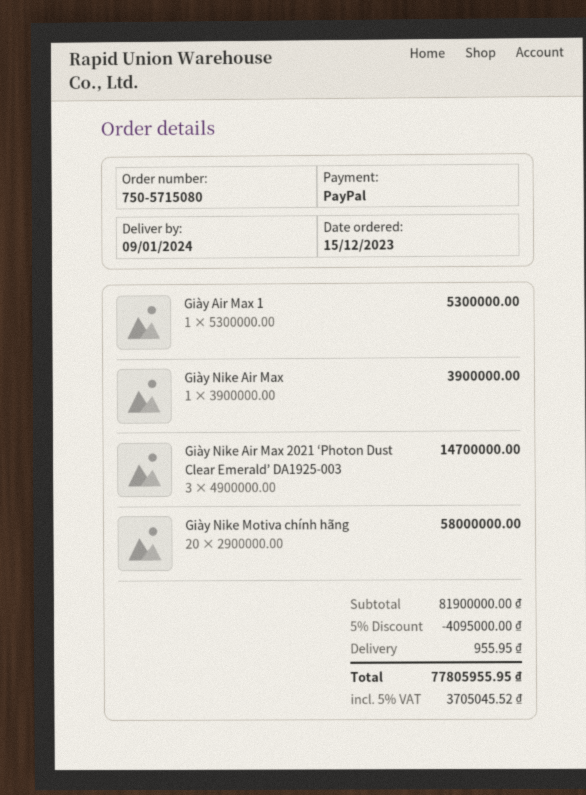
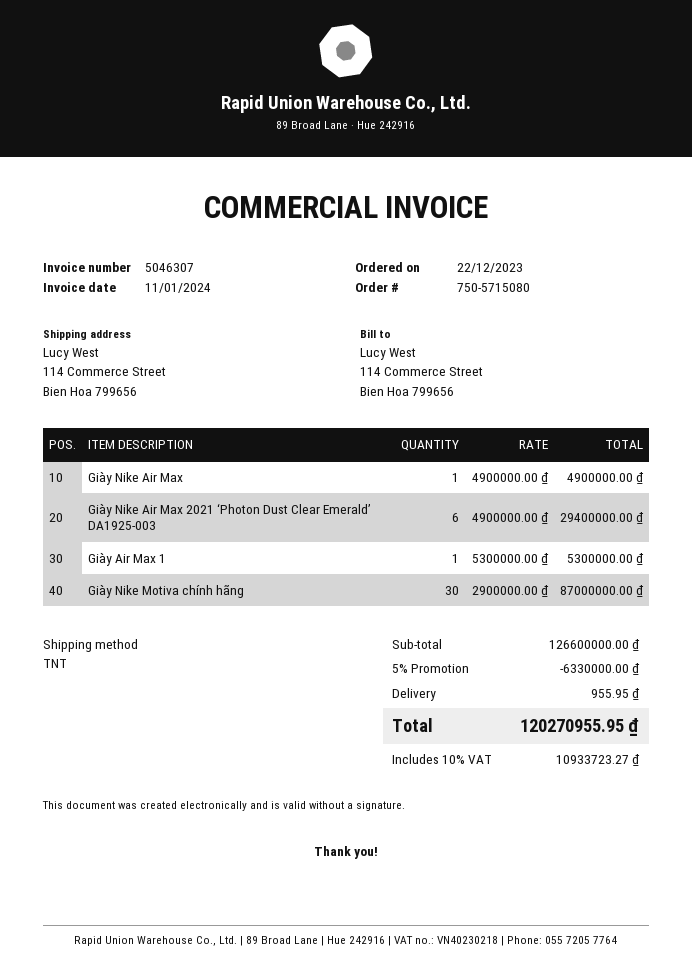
order date: 2023-12-15 -> 2023-12-22
Giày Nike Air Max: 1 x 3900000.00 = 3900000.00 -> 1 x 4900000.00 = 4900000.00
Giày Nike Air Max 2021 ‘Photon Dust Clear Emerald’ DA1925-003: 3 x 4900000.00 = 14700000.00 -> 6 x 4900000.00 = 29400000.00
Giày Nike Motiva chính hãng: 20 x 2900000.00 = 58000000.00 -> 30 x 2900000.00 = 87000000.00
subtotal: 81900000.00 -> 126600000.00
discount: 5% = 4095000.00 -> 5% = 6330000.00
tax: 5% = 3705045.52 -> 10% = 10933723.27
total: 77805955.95 -> 120270955.95

